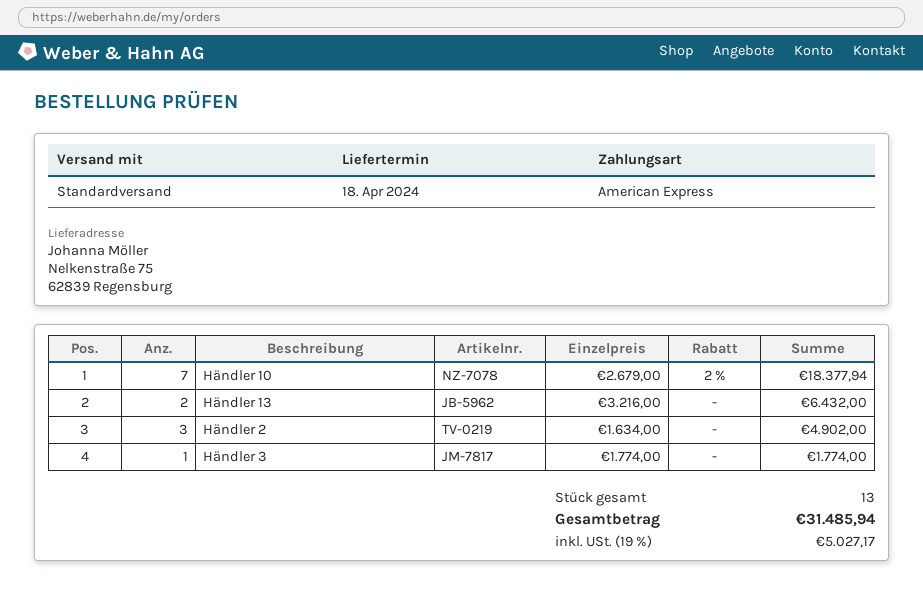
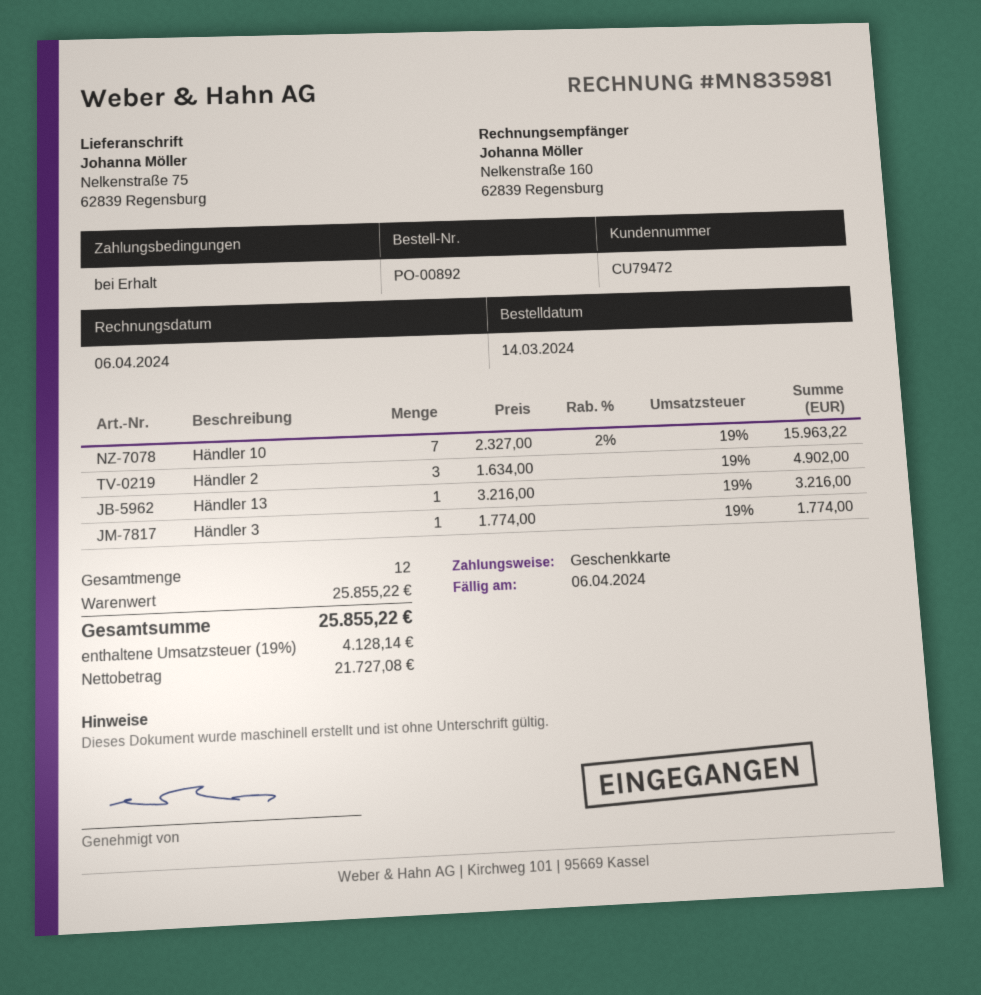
payment method: American Express -> gift card
Händler 10: 7 x 2679.00 - 2% = 18377.94 -> 7 x 2327.00 - 2% = 15963.22
Händler 13: 2 x 3216.00 = 6432.00 -> 1 x 3216.00 = 3216.00
total quantity: 13 -> 12
tax: 19% = 5027.17 -> 19% = 4128.14
total: 31485.94 -> 25855.22

